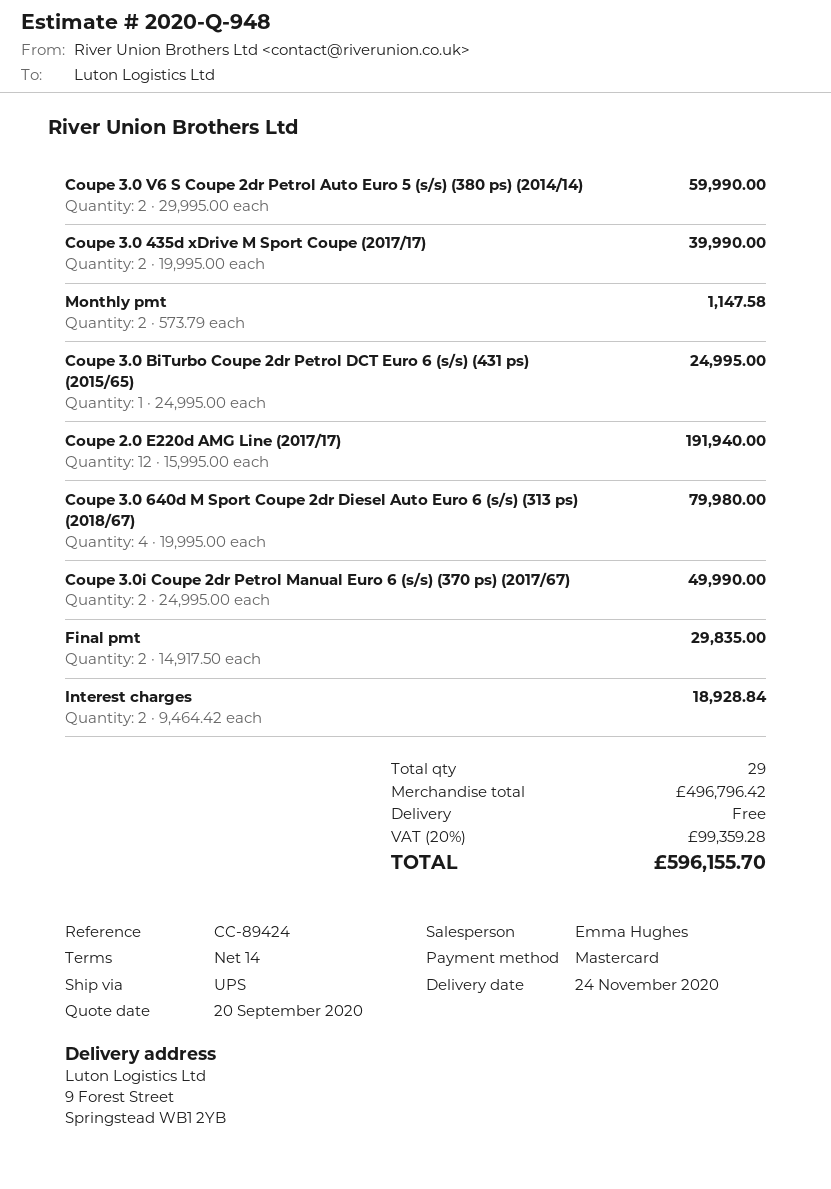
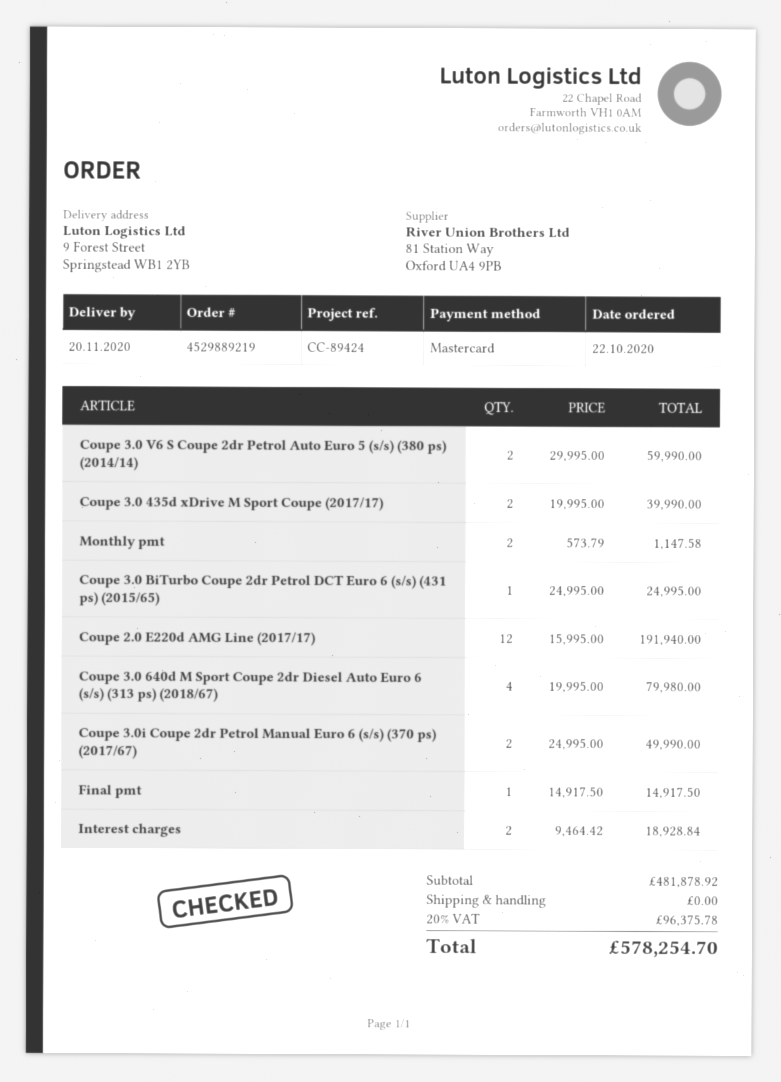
delivery date: 2020-11-24 -> 2020-11-20
Final pmt: 2 x 14917.50 = 29835.00 -> 1 x 14917.50 = 14917.50
subtotal: 496796.42 -> 481878.92
tax: 20% = 99359.28 -> 20% = 96375.78
total: 596155.70 -> 578254.70

